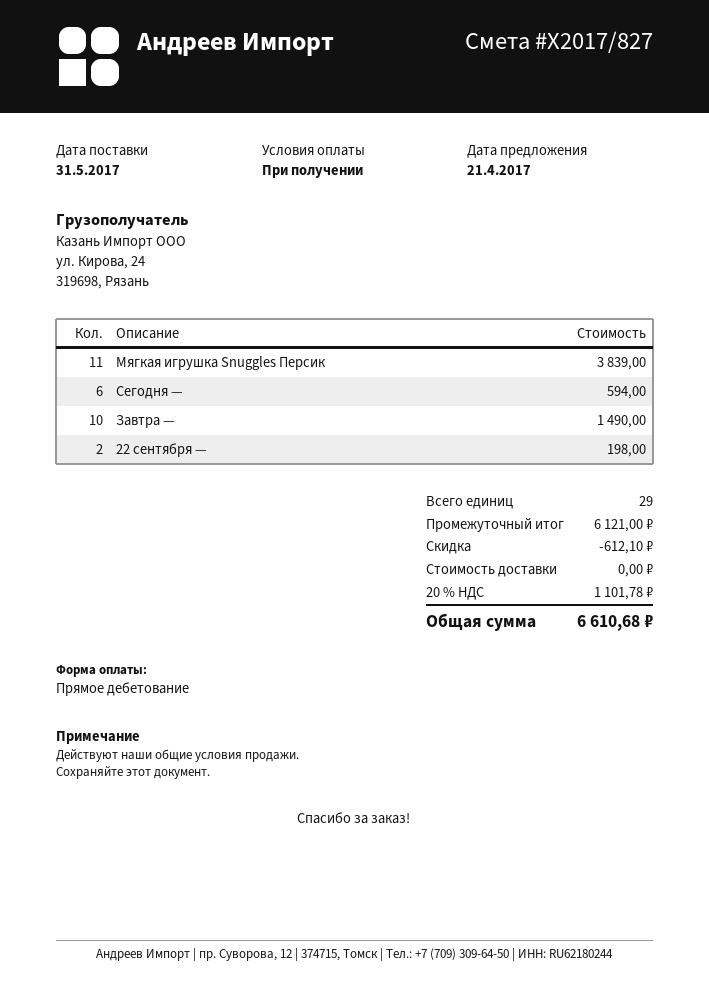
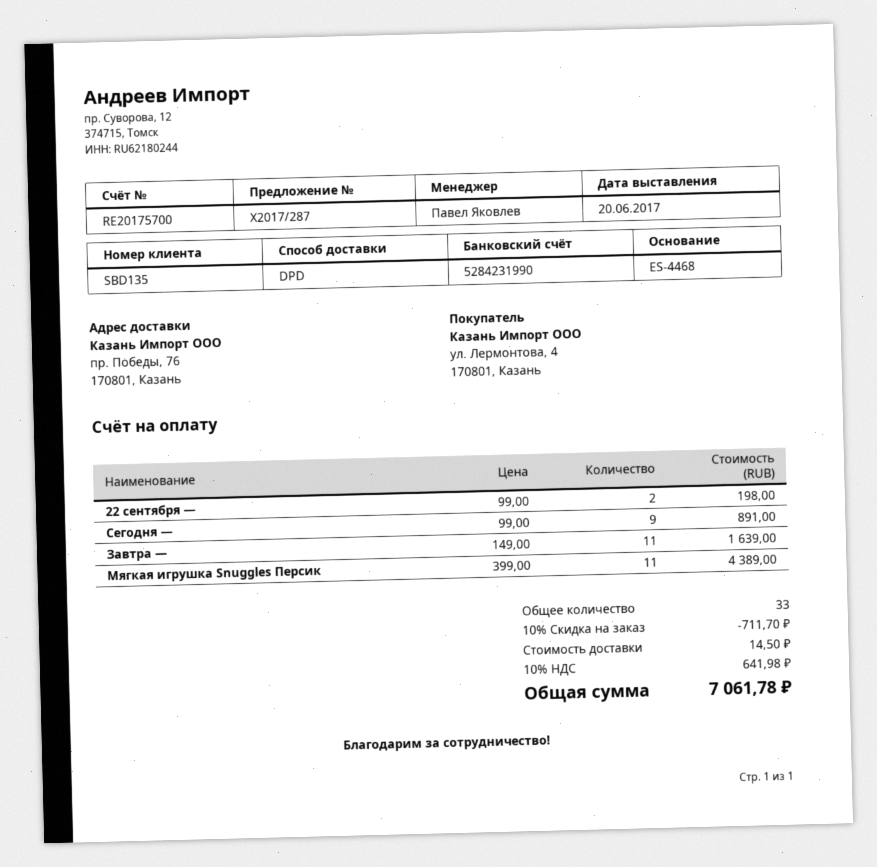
quote number: X2017/827 -> X2017/287
ship to: ул. Кирова, 24, 319698, Рязань -> пр. Победы, 76, 170801, Казань
Мягкая игрушка Snuggles Персик: 11 for 3839.00 -> 11 for 4389.00
Сегодня —: 6 for 594.00 -> 9 for 891.00
Завтра —: 10 for 1490.00 -> 11 for 1639.00
total quantity: 29 -> 33
discount: 612.10 -> 711.70
shipping: 0.00 -> 14.50
tax: 20% = 1101.78 -> 10% = 641.98
total: 6610.68 -> 7061.78

